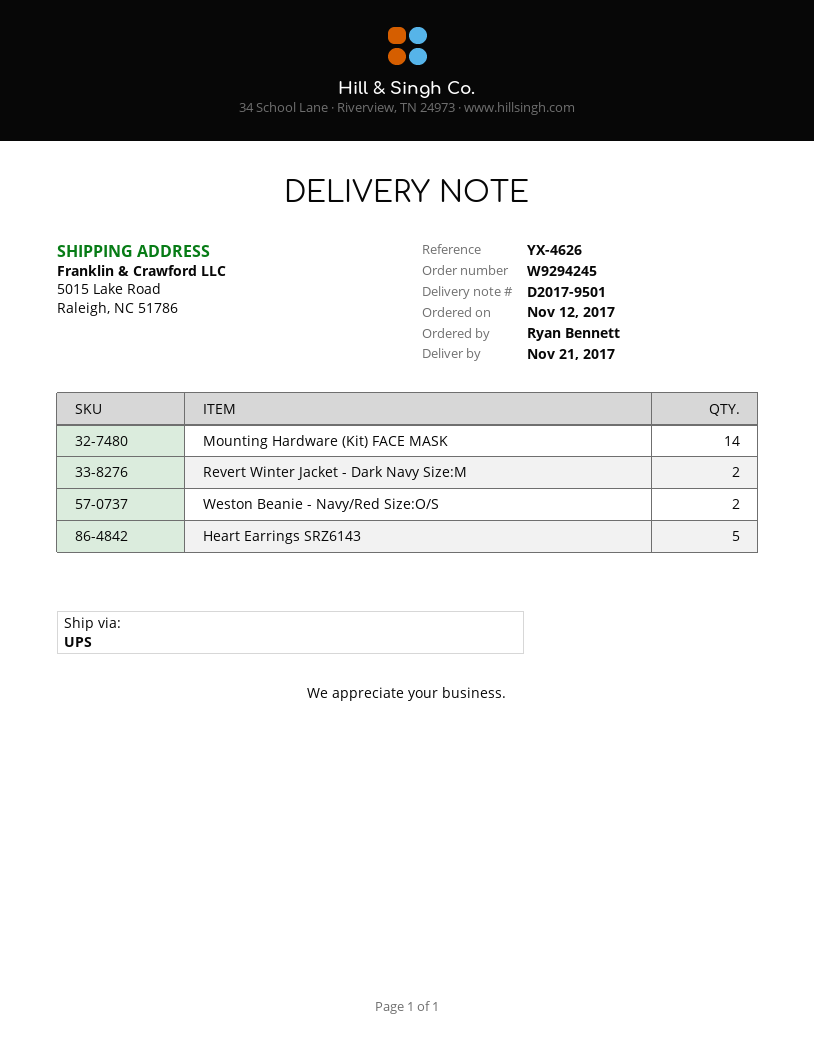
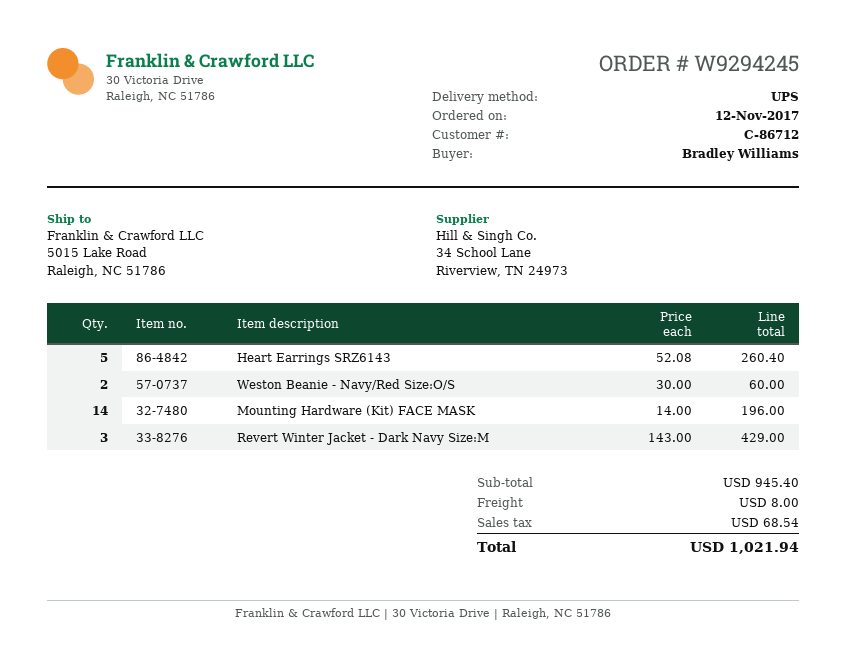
ordered by: Ryan Bennett -> Bradley Williams
Revert Winter Jacket - Dark Navy Size:M: 2 -> 3

